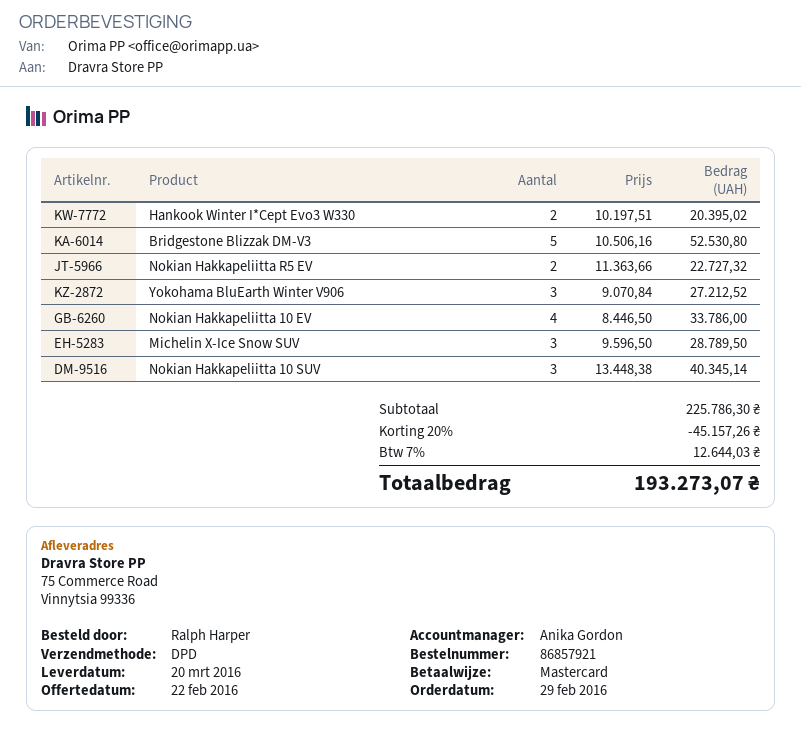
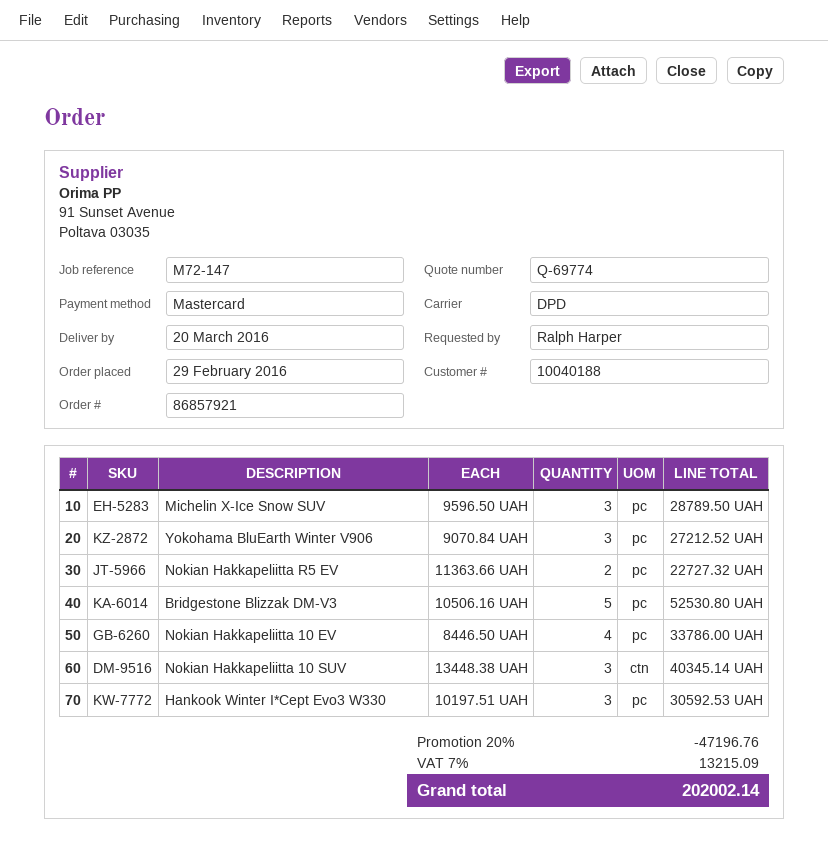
Hankook Winter I*Cept Evo3 W330: 2 x 10197.51 = 20395.02 -> 3 x 10197.51 = 30592.53
discount: 20% = 45157.26 -> 20% = 47196.76
tax: 7% = 12644.03 -> 7% = 13215.09
total: 193273.07 -> 202002.14

